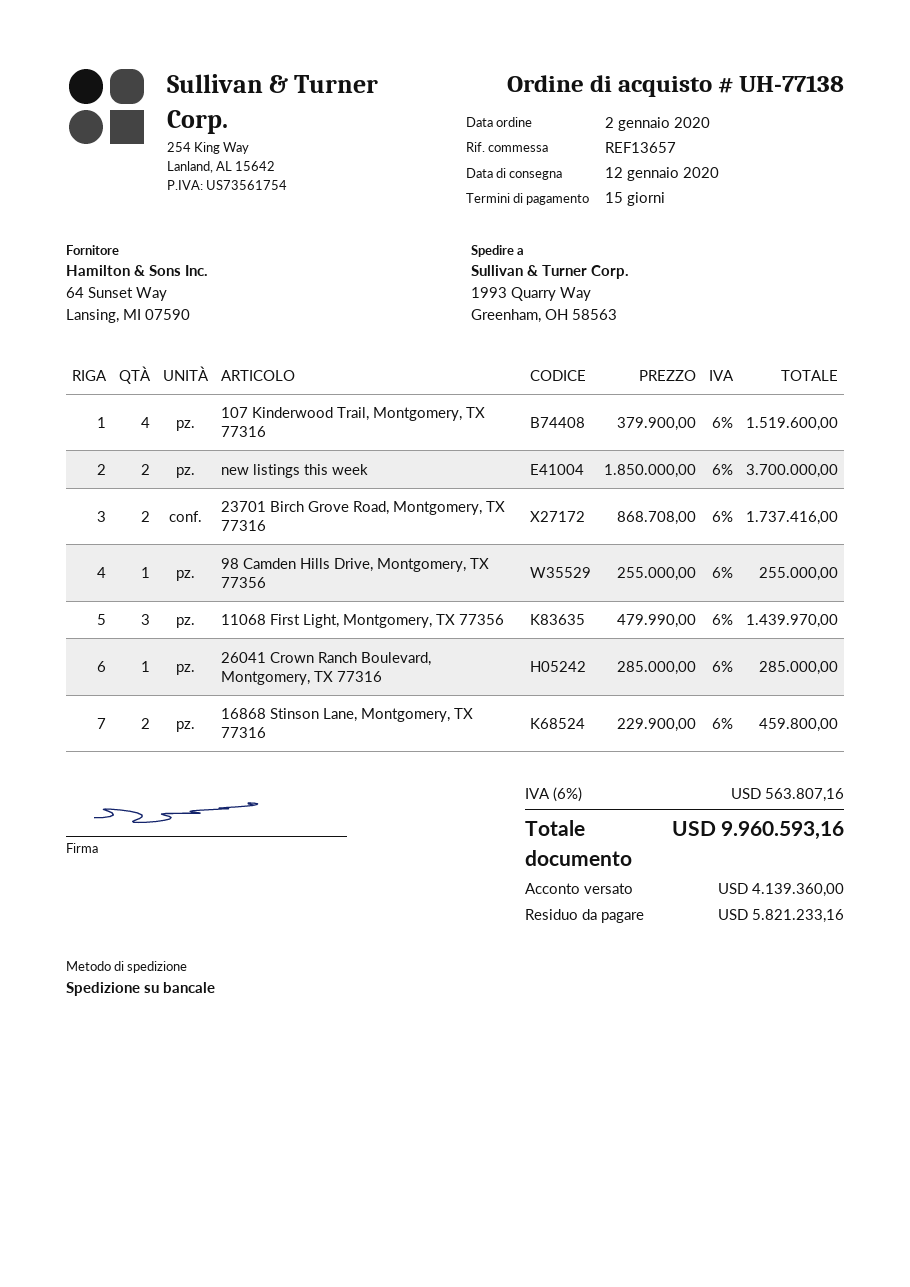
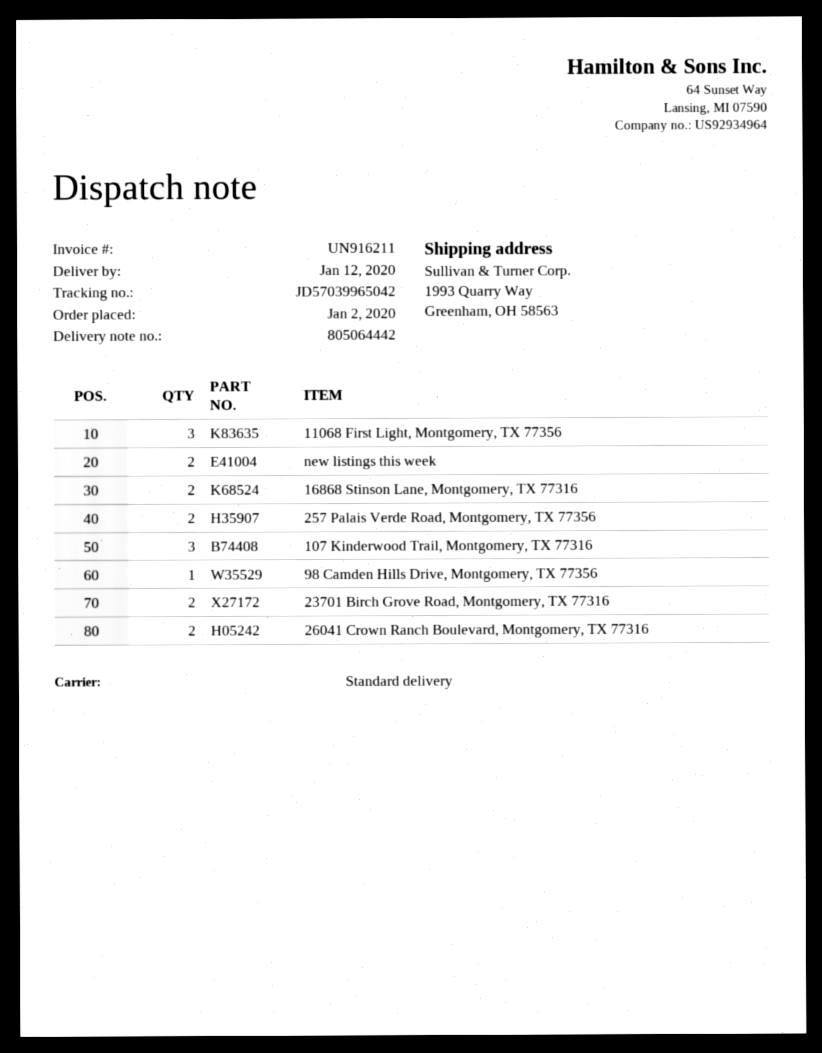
shipping method: pallet freight -> standard
107 Kinderwood Trail, Montgomery, TX 77316: 4 -> 3
26041 Crown Ranch Boulevard, Montgomery, TX 77316: 1 -> 2
257 Palais Verde Road, Montgomery, TX 77356: none -> 2

